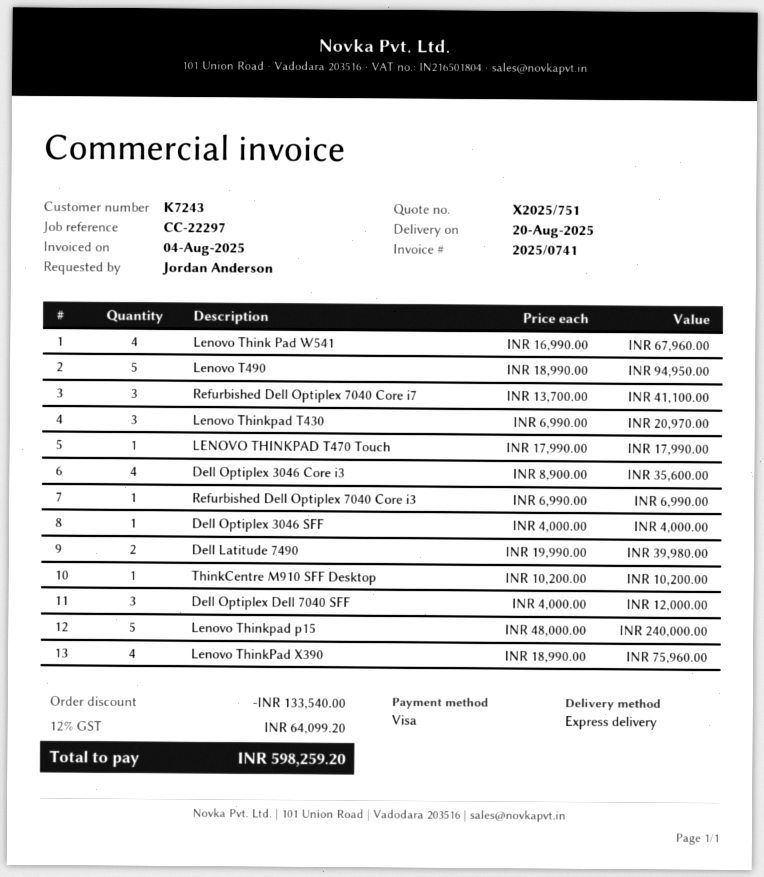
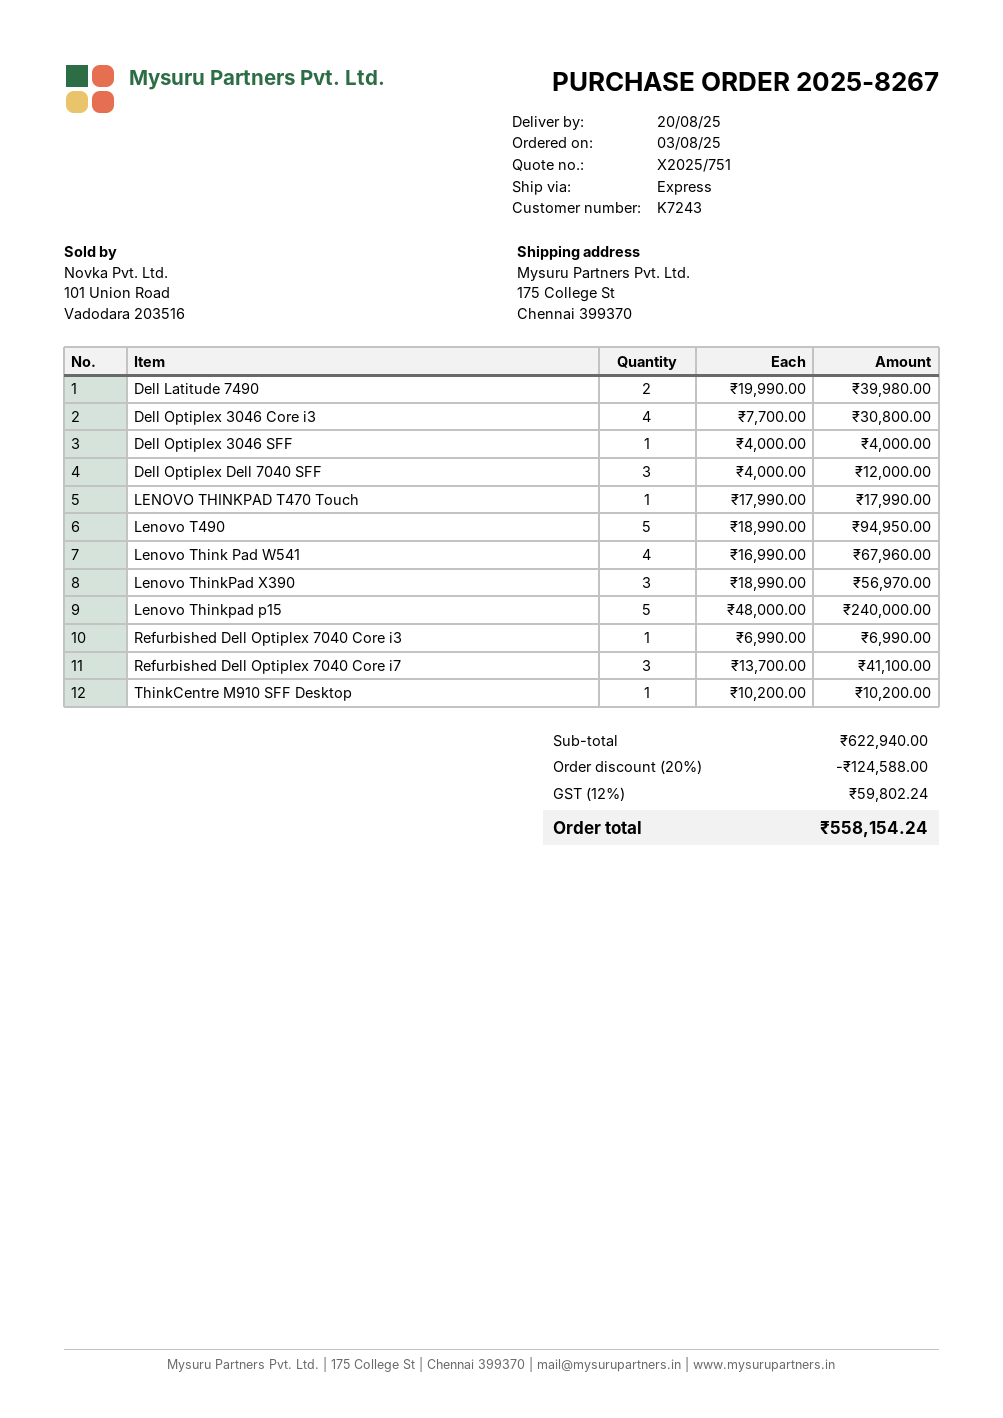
Lenovo Thinkpad T430: 3 x 6990.00 = 20970.00 -> none
Dell Optiplex 3046 Core i3: 4 x 8900.00 = 35600.00 -> 4 x 7700.00 = 30800.00
Lenovo ThinkPad X390: 4 x 18990.00 = 75960.00 -> 3 x 18990.00 = 56970.00
discount: 133540.00 -> 124588.00
tax: 12% = 64099.20 -> 12% = 59802.24
total: 598259.20 -> 558154.24

